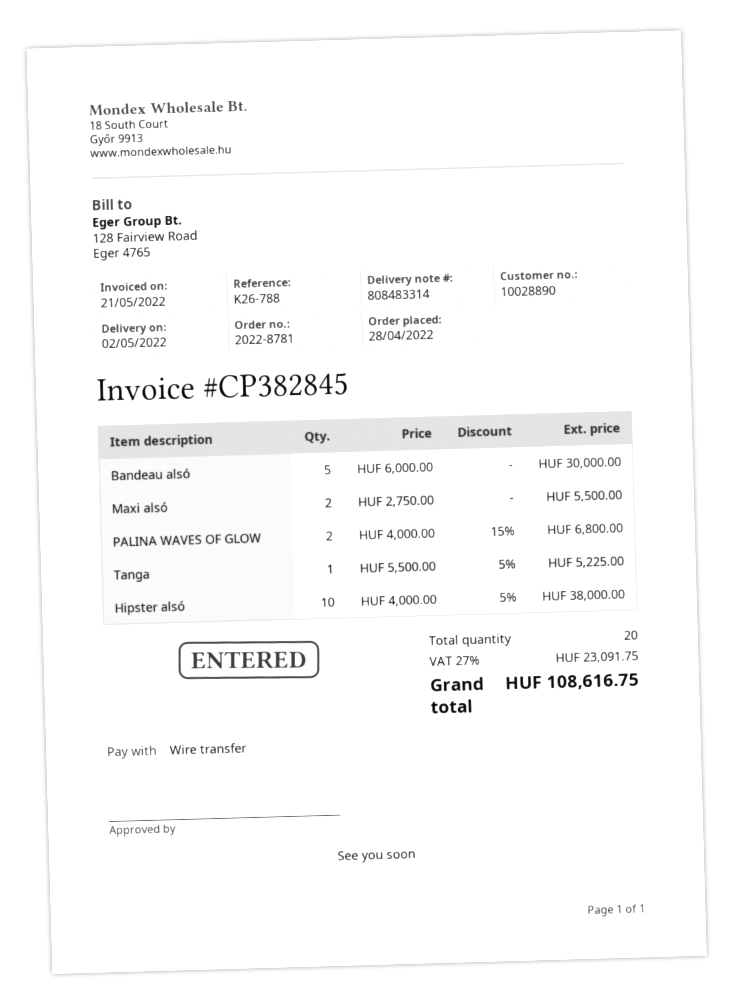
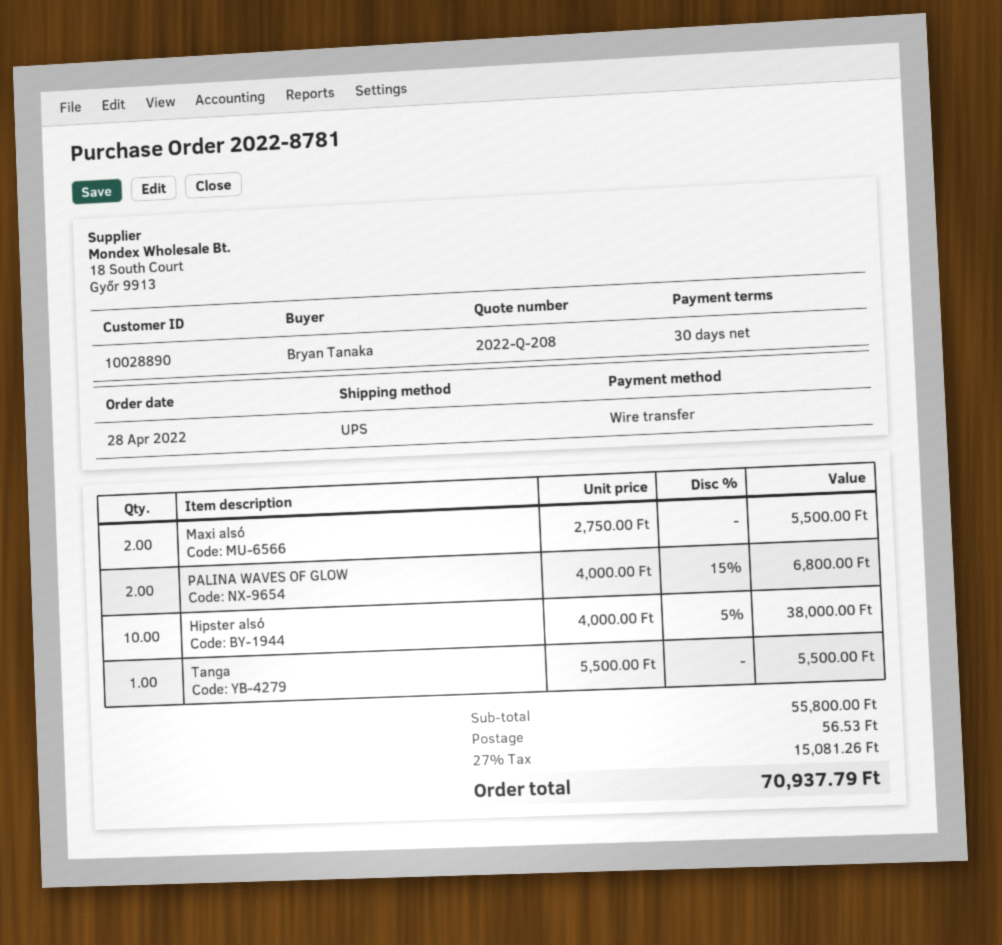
Bandeau alsó: 5 x 6000.00 = 30000.00 -> none
Tanga: 1 x 5500.00 - 5% = 5225.00 -> 1 x 5500.00 = 5500.00
shipping: none -> 56.53
tax: 27% = 23091.75 -> 27% = 15081.26
total: 108616.75 -> 70937.79

